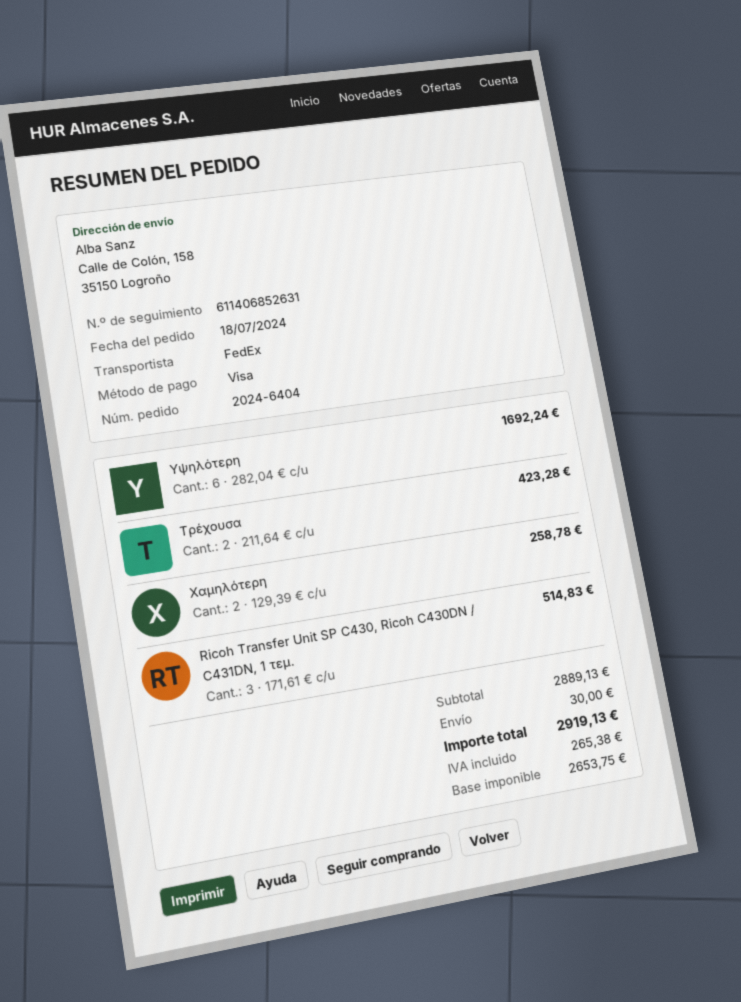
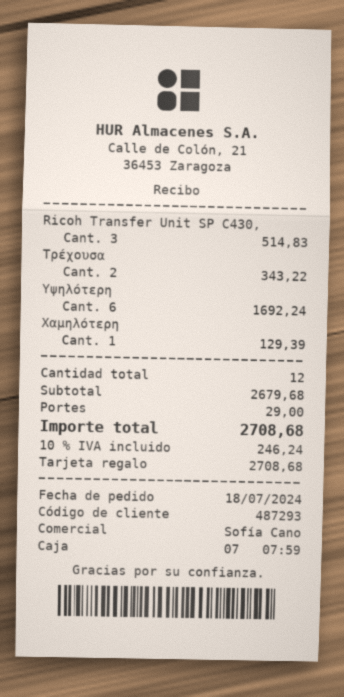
payment method: Visa -> gift card
Τρέχουσα: 2 for 423.28 -> 2 for 343.22
Χαμηλότερη: 2 for 258.78 -> 1 for 129.39
subtotal: 2889.13 -> 2679.68
shipping: 30.00 -> 29.00
tax: 265.38 -> 246.24
total: 2919.13 -> 2708.68

